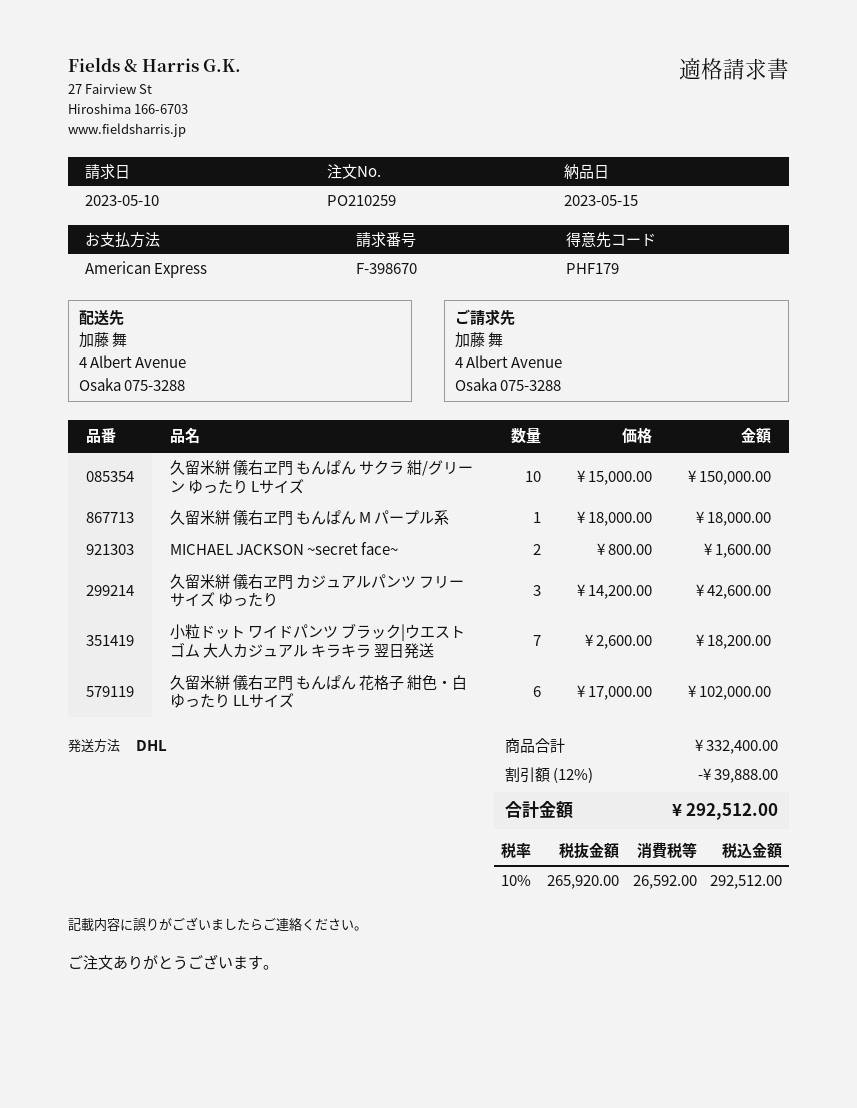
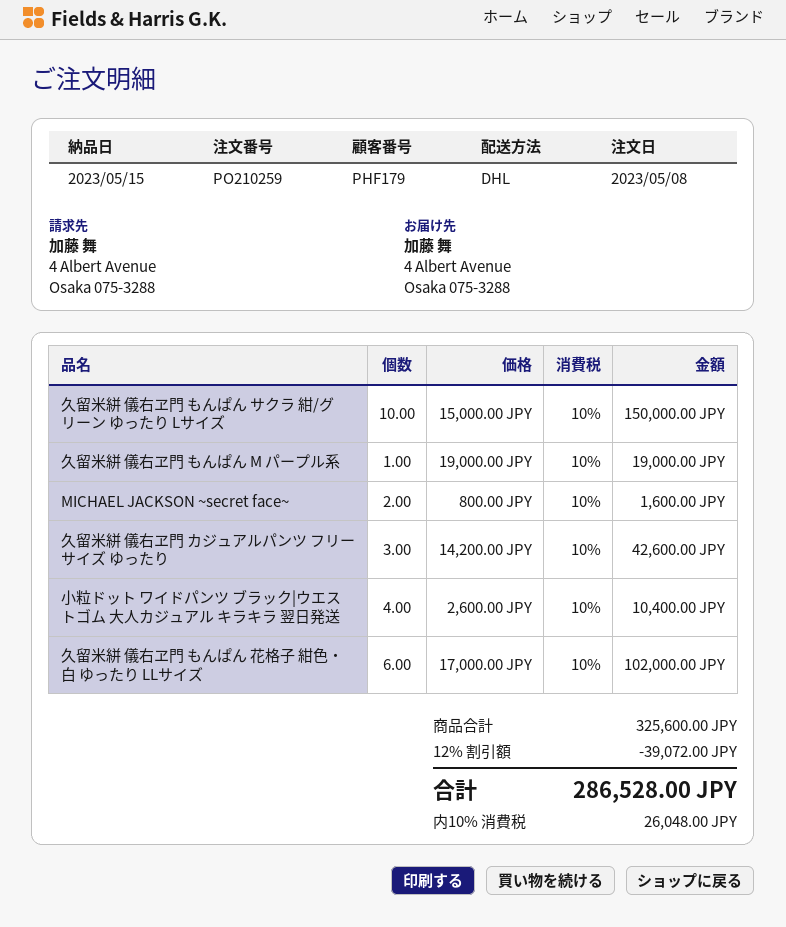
久留米絣 儀右ヱ門 もんぱん M パープル系: 1 x 18000.00 = 18000.00 -> 1 x 19000.00 = 19000.00
小粒ドット ワイドパンツ ブラック|ウエストゴム 大人カジュアル キラキラ 翌日発送: 7 x 2600.00 = 18200.00 -> 4 x 2600.00 = 10400.00
subtotal: 332400.00 -> 325600.00
discount: 12% = 39888.00 -> 12% = 39072.00
tax: 10% = 26592.00 -> 10% = 26048.00
total: 292512.00 -> 286528.00

